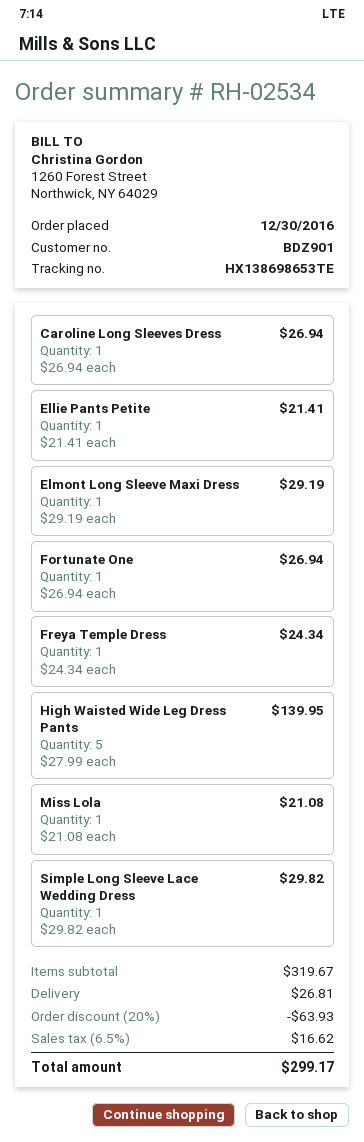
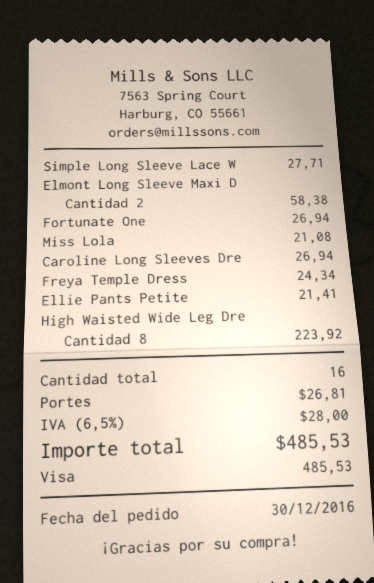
Elmont Long Sleeve Maxi Dress: 1 for 29.19 -> 2 for 58.38
High Waisted Wide Leg Dress Pants: 5 for 139.95 -> 8 for 223.92
Simple Long Sleeve Lace Wedding Dress: 1 for 29.82 -> 1 for 27.71
discount: 20% = 63.93 -> none
tax: 6.5% = 16.62 -> 6.5% = 28.00
total: 299.17 -> 485.53

